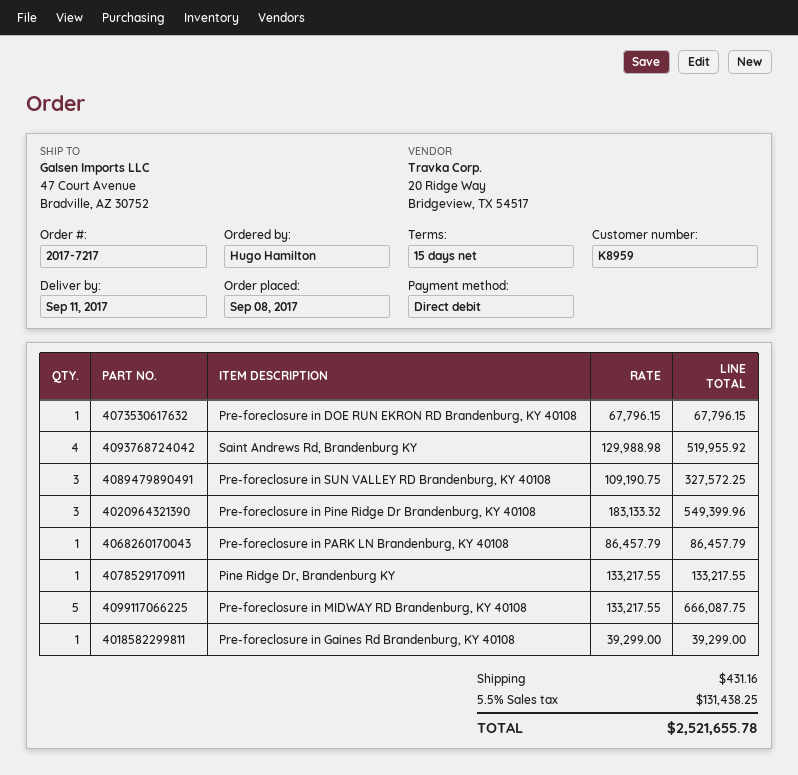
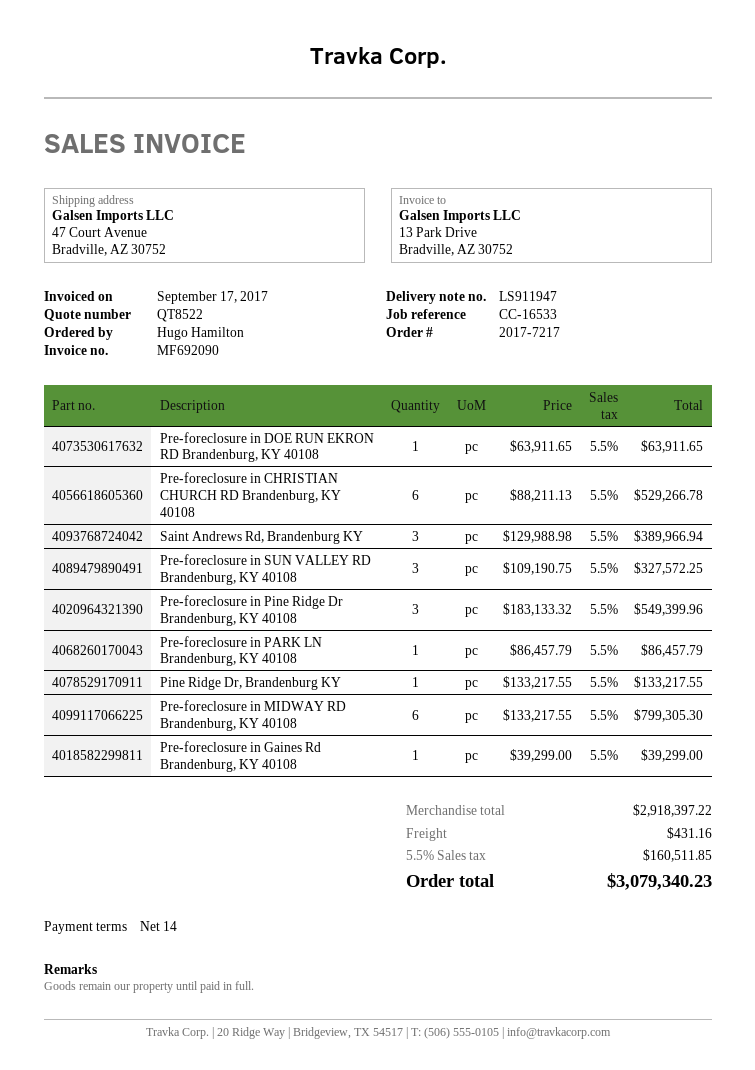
payment terms: 15 days -> 14 days
Pre-foreclosure in DOE RUN EKRON RD Brandenburg, KY 40108: 1 x 67796.15 = 67796.15 -> 1 x 63911.65 = 63911.65
Saint Andrews Rd, Brandenburg KY: 4 x 129988.98 = 519955.92 -> 3 x 129988.98 = 389966.94
Pre-foreclosure in MIDWAY RD Brandenburg, KY 40108: 5 x 133217.55 = 666087.75 -> 6 x 133217.55 = 799305.30
Pre-foreclosure in CHRISTIAN CHURCH RD Brandenburg, KY 40108: none -> 6 x 88211.13 = 529266.78
tax: 5.5% = 131438.25 -> 5.5% = 160511.85
total: 2521655.78 -> 3079340.23

